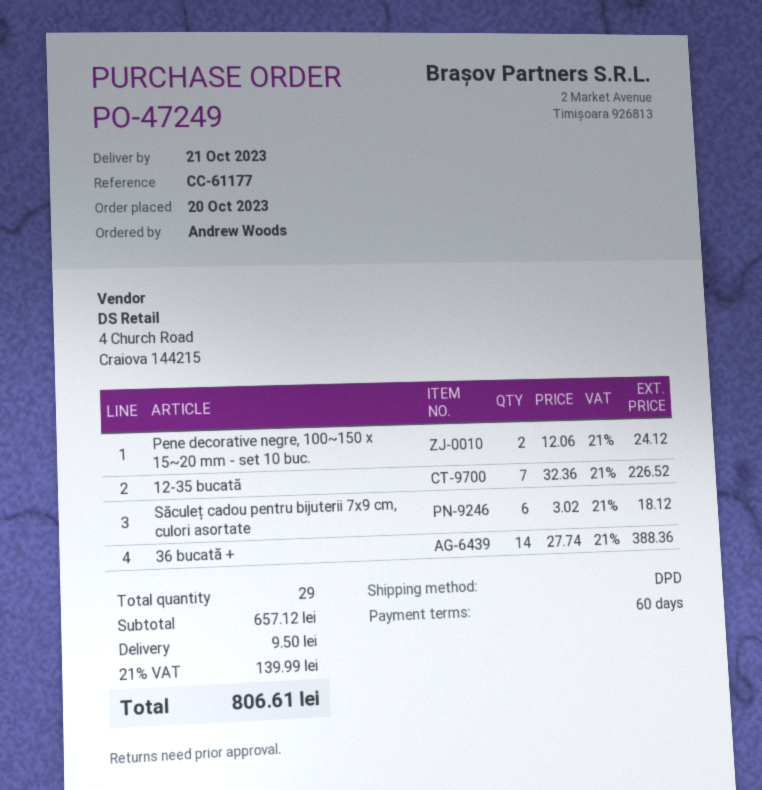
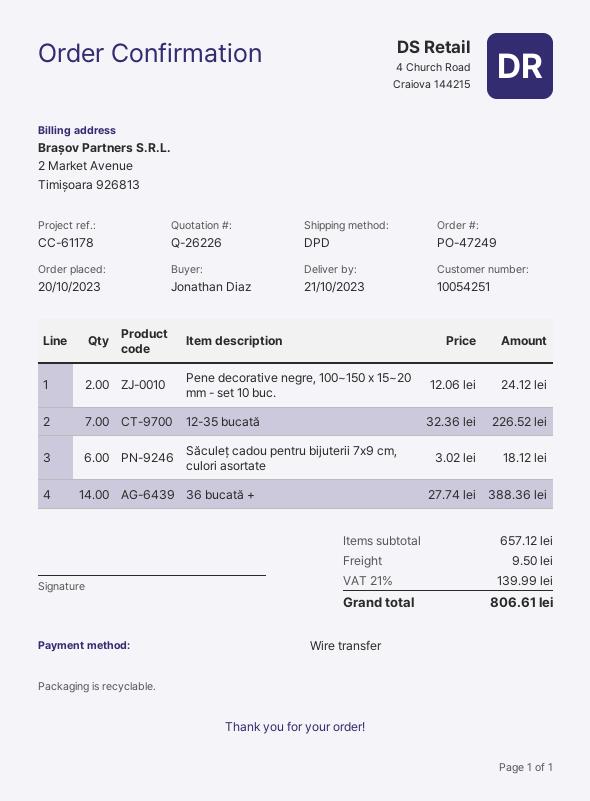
reference: CC-61177 -> CC-61178
ordered by: Andrew Woods -> Jonathan Diaz

